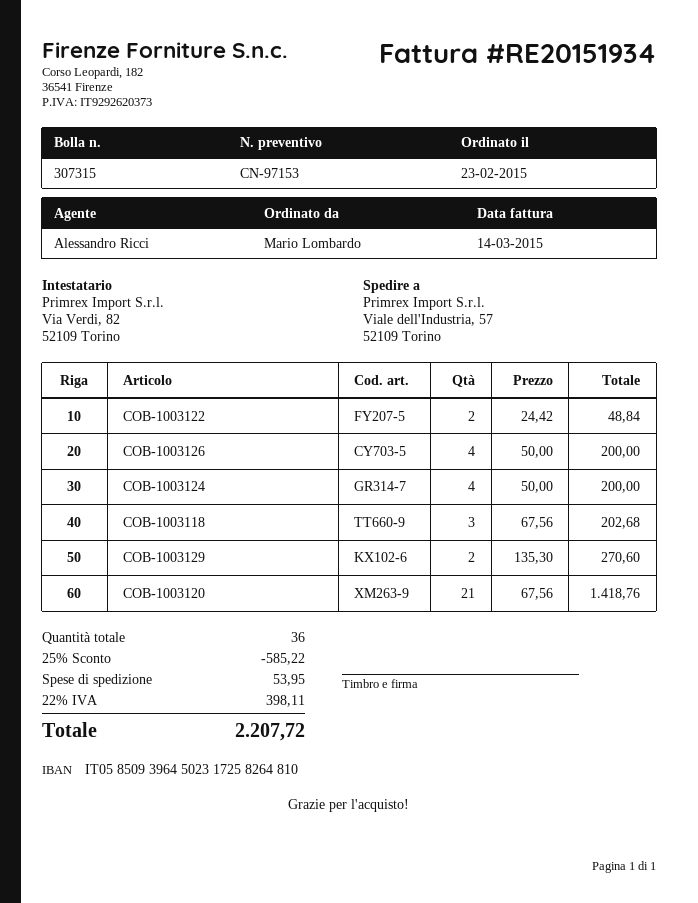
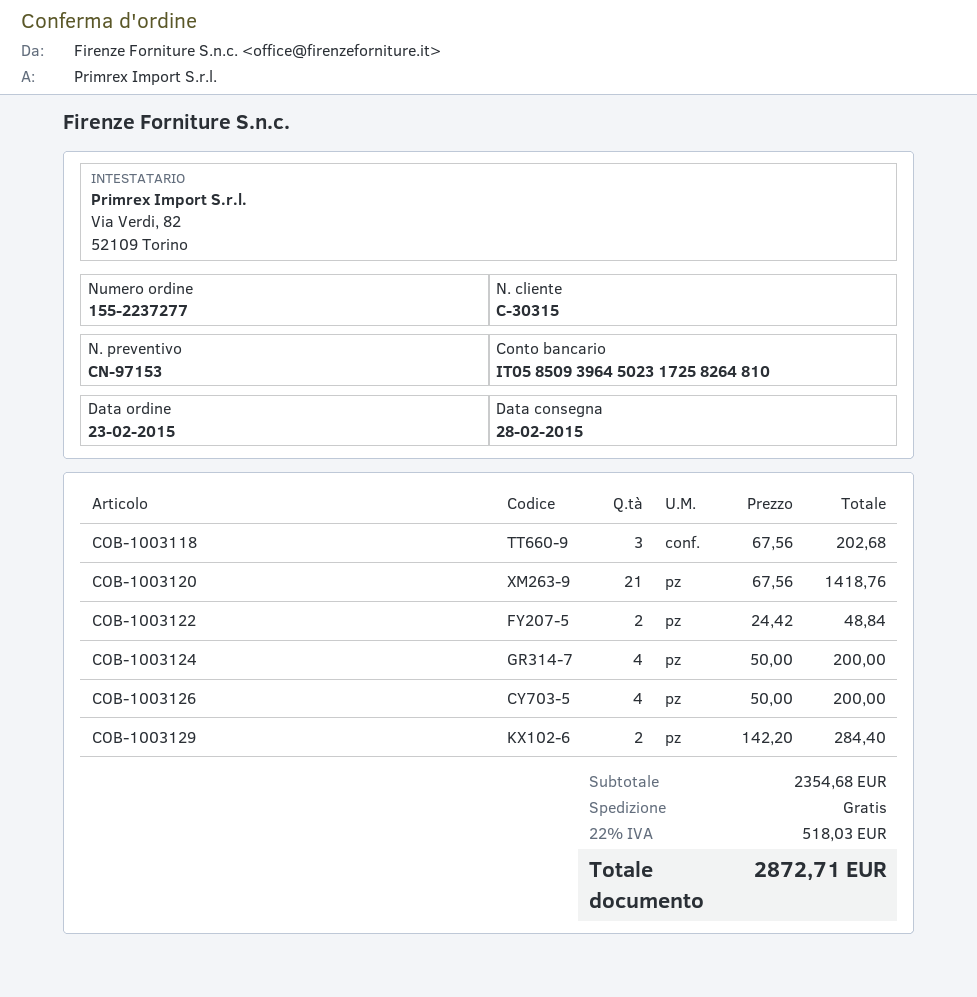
COB-1003129: 2 x 135.30 = 270.60 -> 2 x 142.20 = 284.40
discount: 25% = 585.22 -> none
shipping: 53.95 -> 0.00
tax: 22% = 398.11 -> 22% = 518.03
total: 2207.72 -> 2872.71

